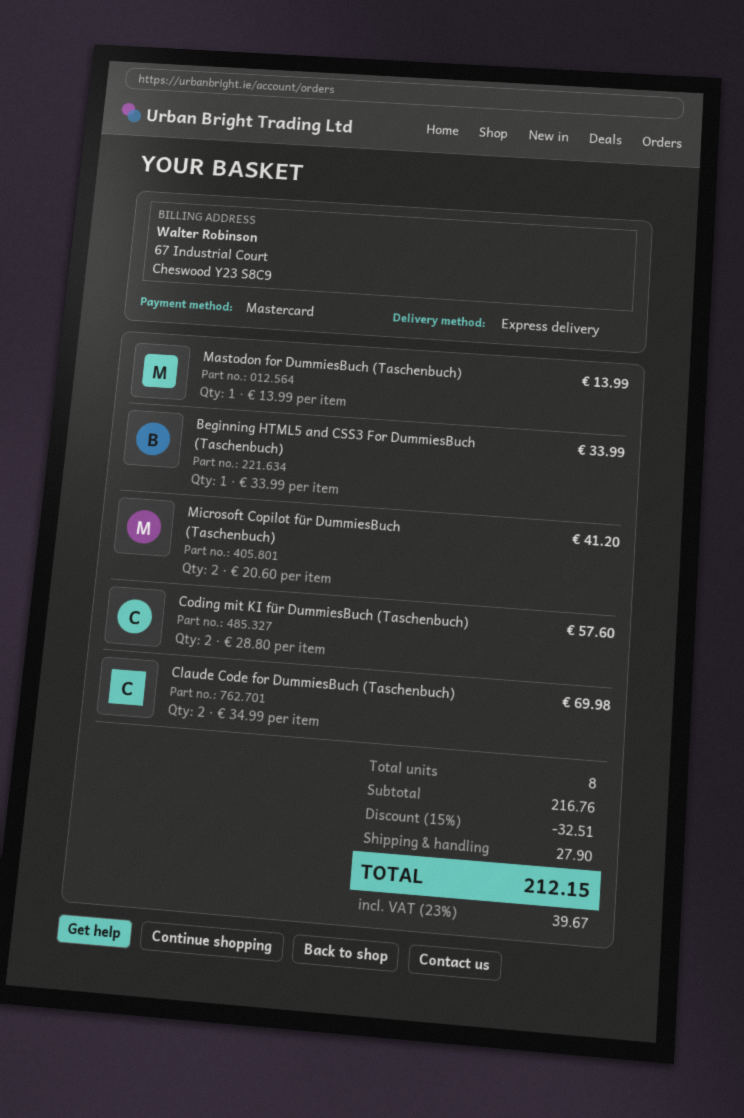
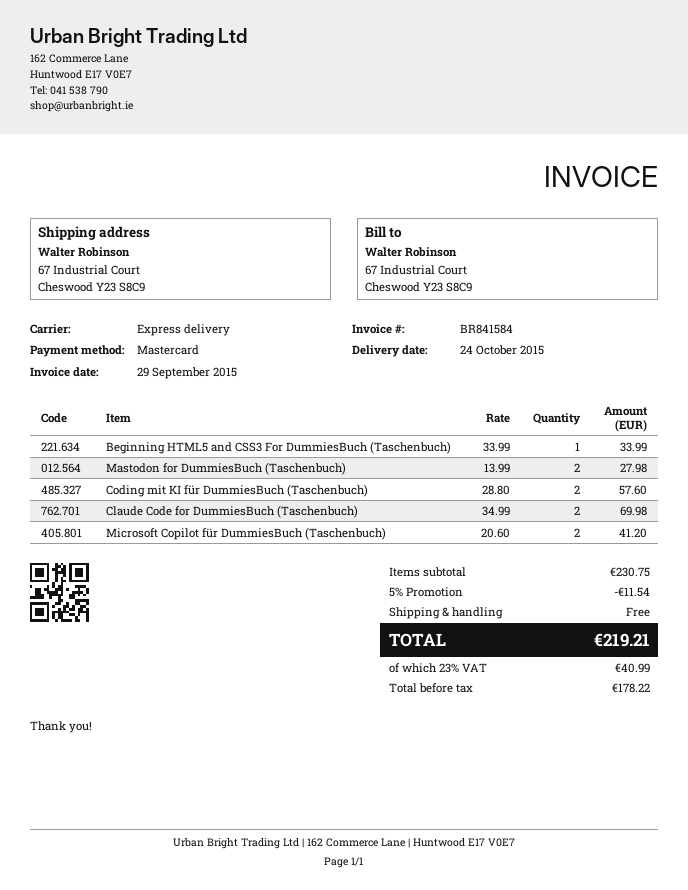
Mastodon for DummiesBuch (Taschenbuch): 1 x 13.99 = 13.99 -> 2 x 13.99 = 27.98
subtotal: 216.76 -> 230.75
discount: 15% = 32.51 -> 5% = 11.54
shipping: 27.90 -> 0.00
tax: 23% = 39.67 -> 23% = 40.99
total: 212.15 -> 219.21

